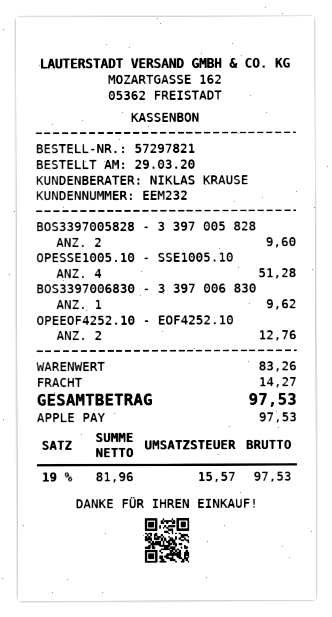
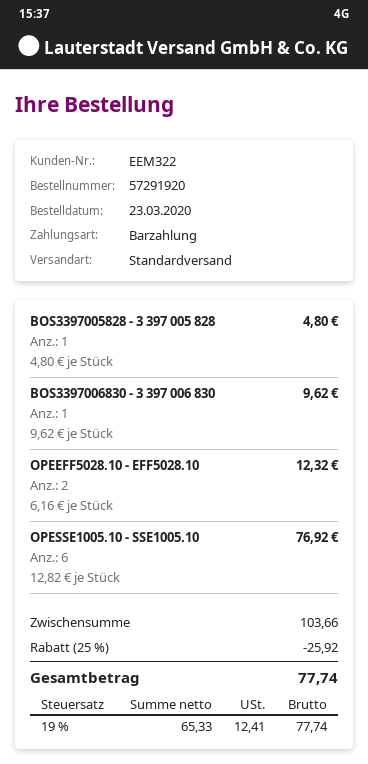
order number: 57297821 -> 57291920
order date: 2020-03-29 -> 2020-03-23
customer number: EEM232 -> EEM322
payment method: Apple Pay -> cash
BOS3397005828 - 3 397 005 828: 2 for 9.60 -> 1 for 4.80
OPESSE1005.10 - SSE1005.10: 4 for 51.28 -> 6 for 76.92
OPEEOF4252.10 - EOF4252.10: 2 for 12.76 -> none
OPEEFF5028.10 - EFF5028.10: none -> 2 for 12.32
subtotal: 83.26 -> 103.66
discount: none -> 25% = 25.92
shipping: 14.27 -> none
net: 81.96 -> 65.33
tax: 19% = 15.57 -> 19% = 12.41
total: 97.53 -> 77.74

